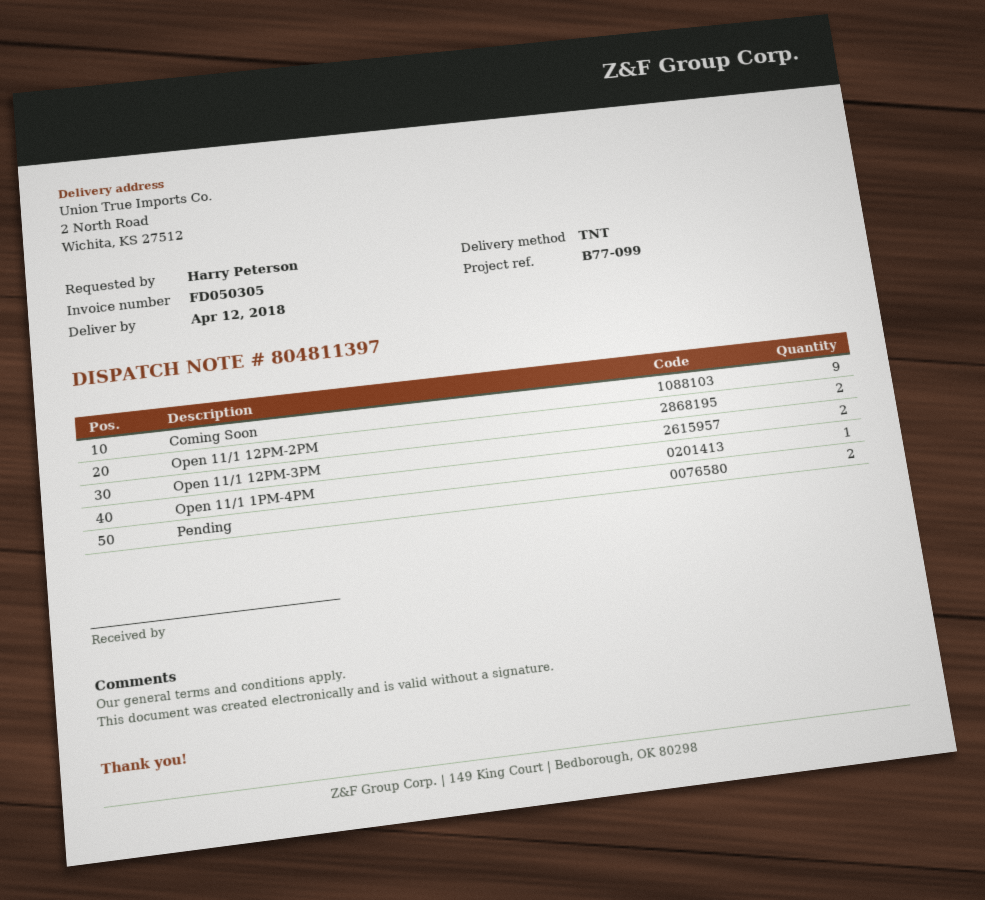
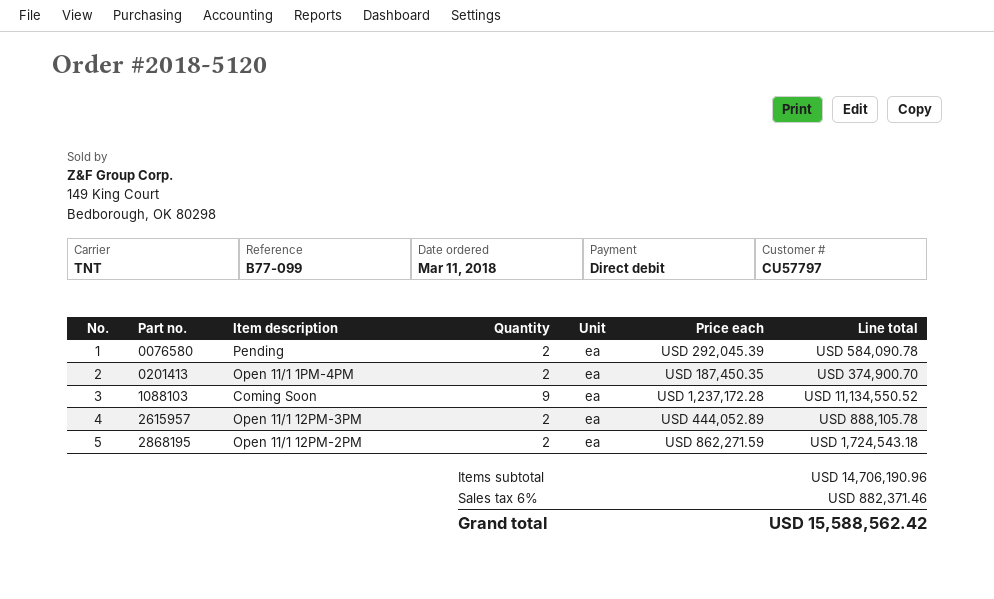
Open 11/1 1PM-4PM: 1 -> 2

